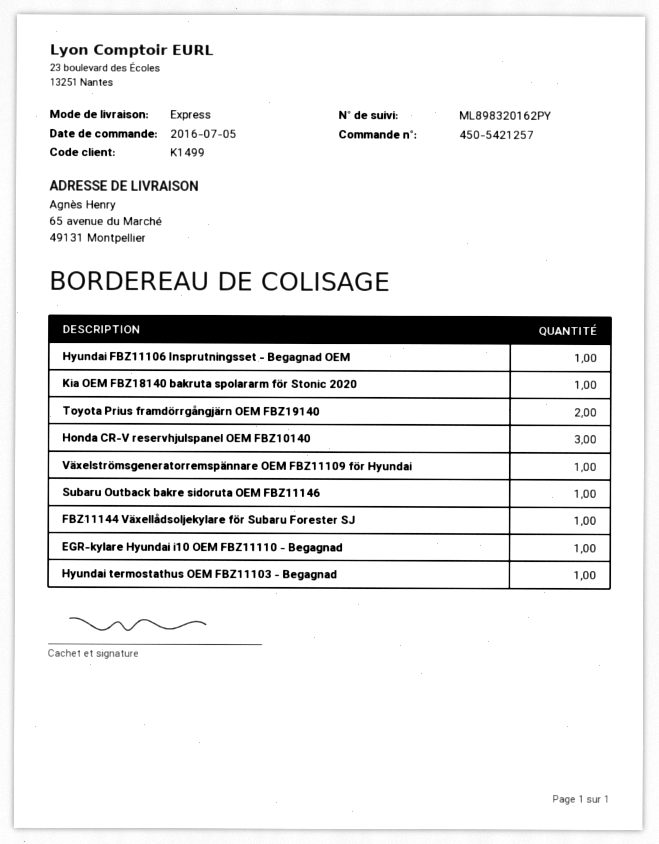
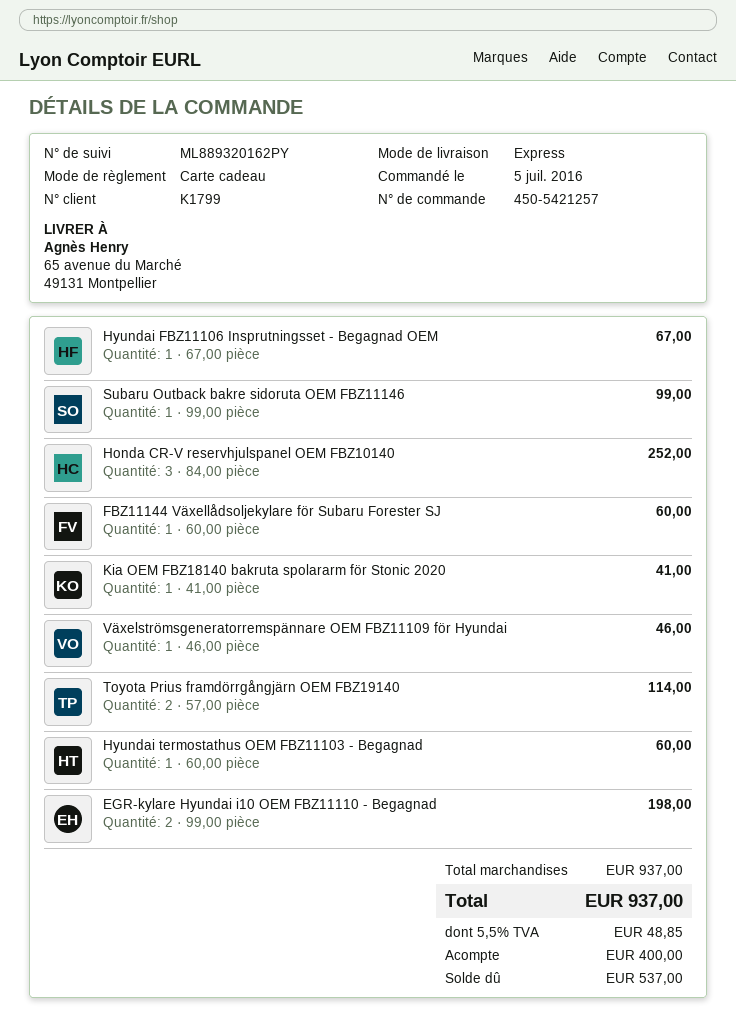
customer number: K1499 -> K1799
tracking number: ML898320162PY -> ML889320162PY
EGR-kylare Hyundai i10 OEM FBZ11110 - Begagnad: 1 -> 2

